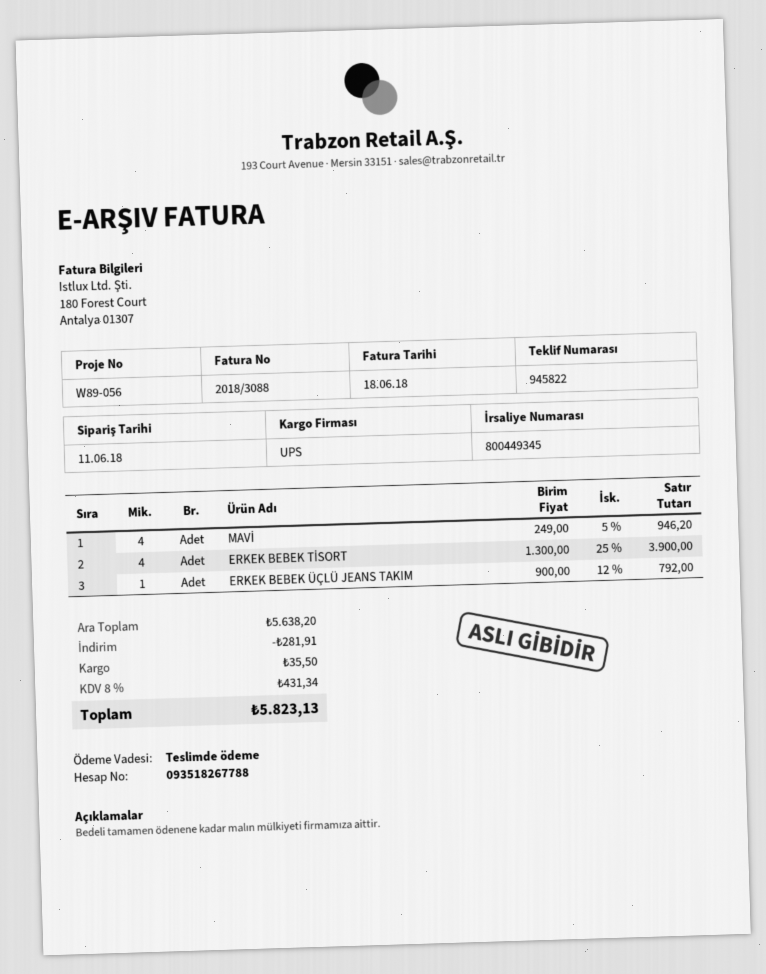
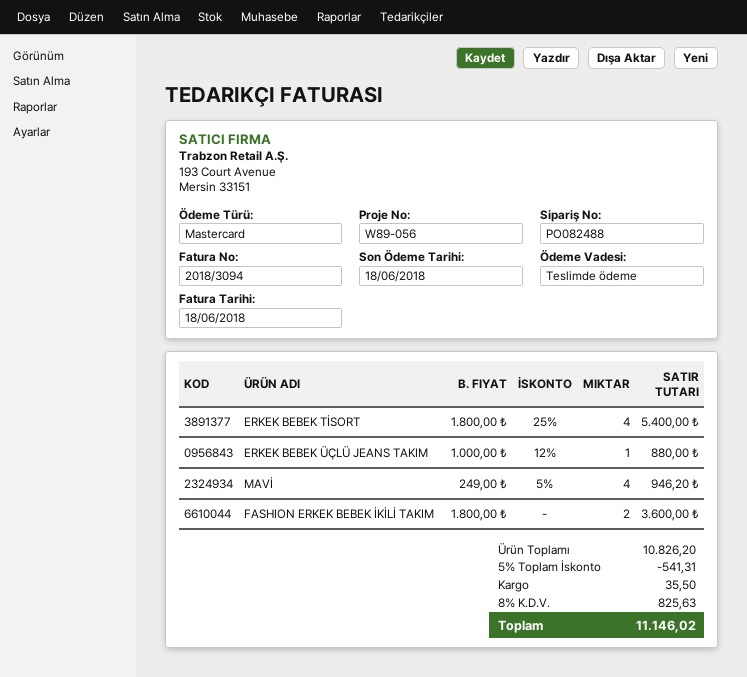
invoice number: 2018/3088 -> 2018/3094
ERKEK BEBEK TİSORT: 4 x 1300.00 - 25% = 3900.00 -> 4 x 1800.00 - 25% = 5400.00
ERKEK BEBEK ÜÇLÜ JEANS TAKIM: 1 x 900.00 - 12% = 792.00 -> 1 x 1000.00 - 12% = 880.00
FASHION ERKEK BEBEK İKİLİ TAKIM: none -> 2 x 1800.00 = 3600.00
subtotal: 5638.20 -> 10826.20
discount: 281.91 -> 541.31
tax: 8% = 431.34 -> 8% = 825.63
total: 5823.13 -> 11146.02

